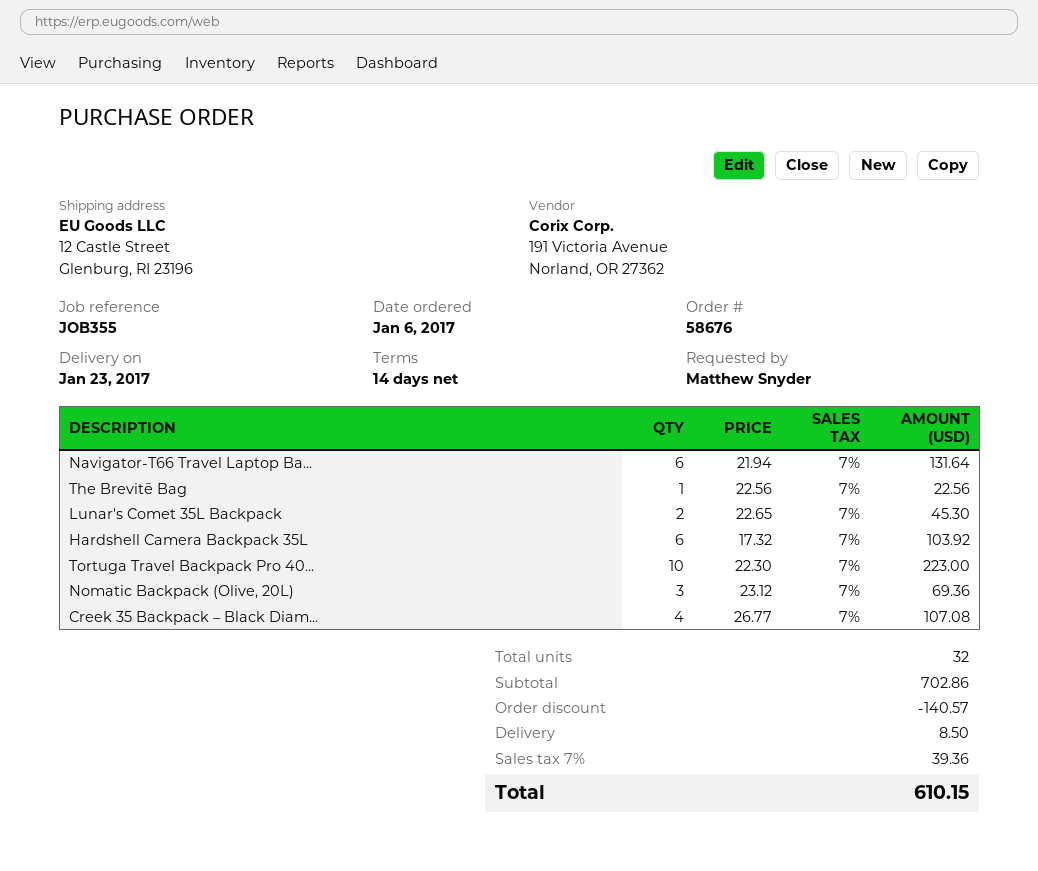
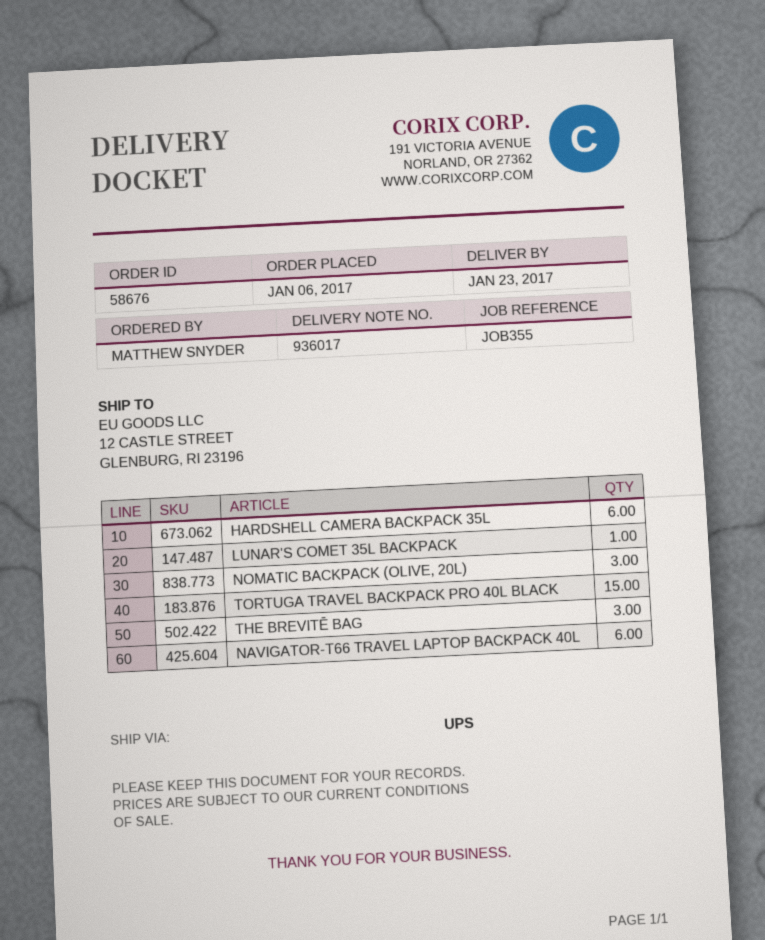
The Brevitē Bag: 1 -> 3
Lunar's Comet 35L Backpack: 2 -> 1
Tortuga Travel Backpack Pro 40...: 10 -> 15
Creek 35 Backpack – Black Diam...: 4 -> none

